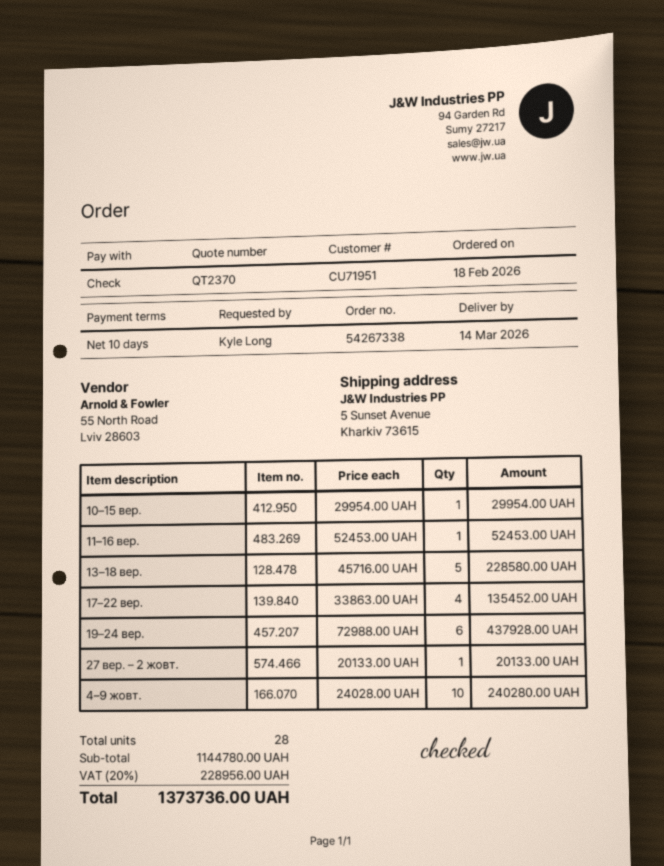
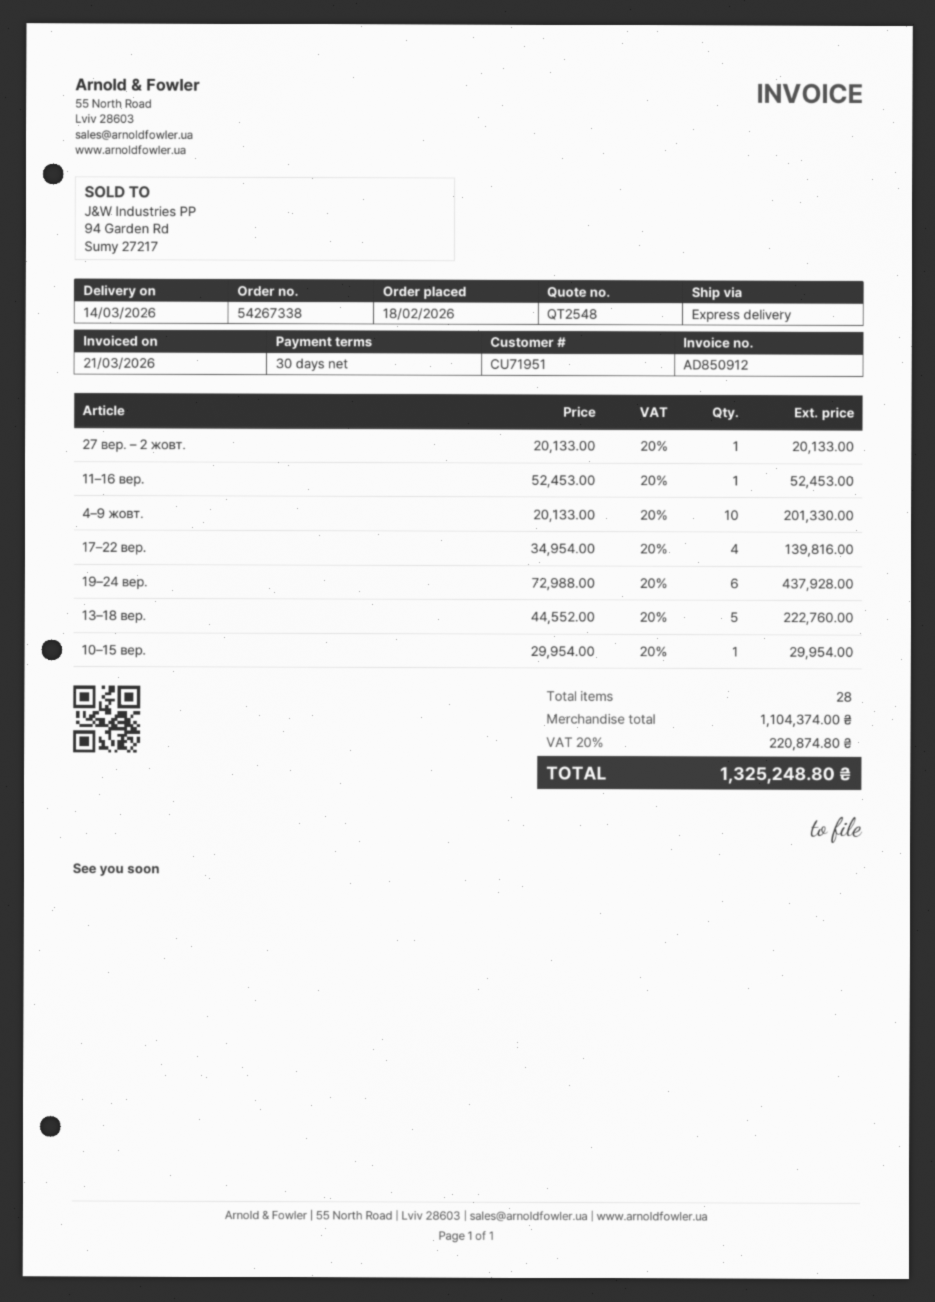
quote number: QT2370 -> QT2548
payment terms: 10 days -> 30 days
13–18 вер.: 5 x 45716.00 = 228580.00 -> 5 x 44552.00 = 222760.00
17–22 вер.: 4 x 33863.00 = 135452.00 -> 4 x 34954.00 = 139816.00
4–9 жовт.: 10 x 24028.00 = 240280.00 -> 10 x 20133.00 = 201330.00
subtotal: 1144780.00 -> 1104374.00
tax: 20% = 228956.00 -> 20% = 220874.80
total: 1373736.00 -> 1325248.80

